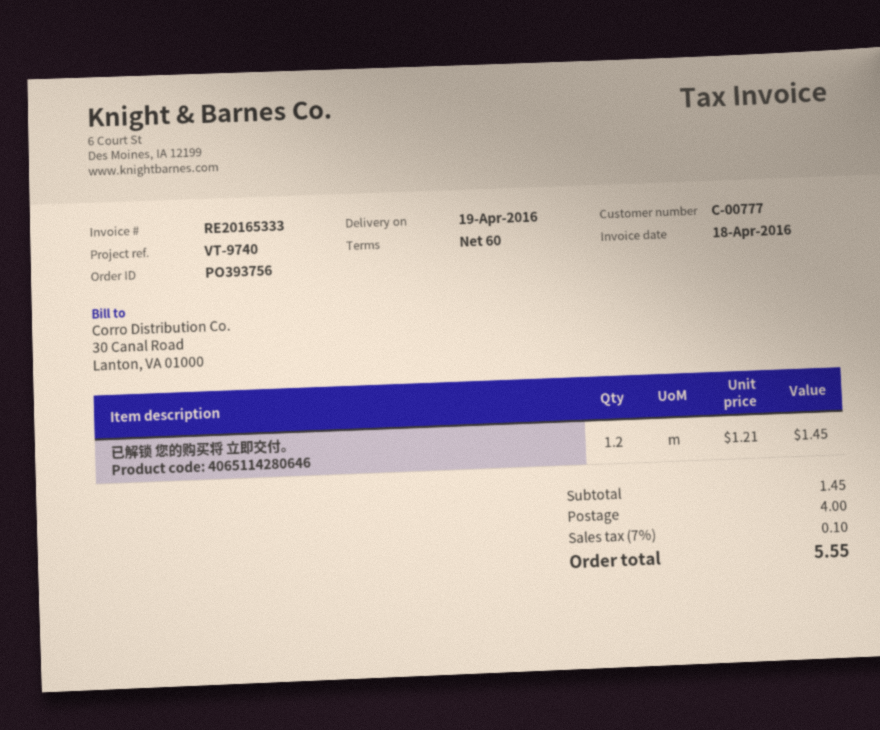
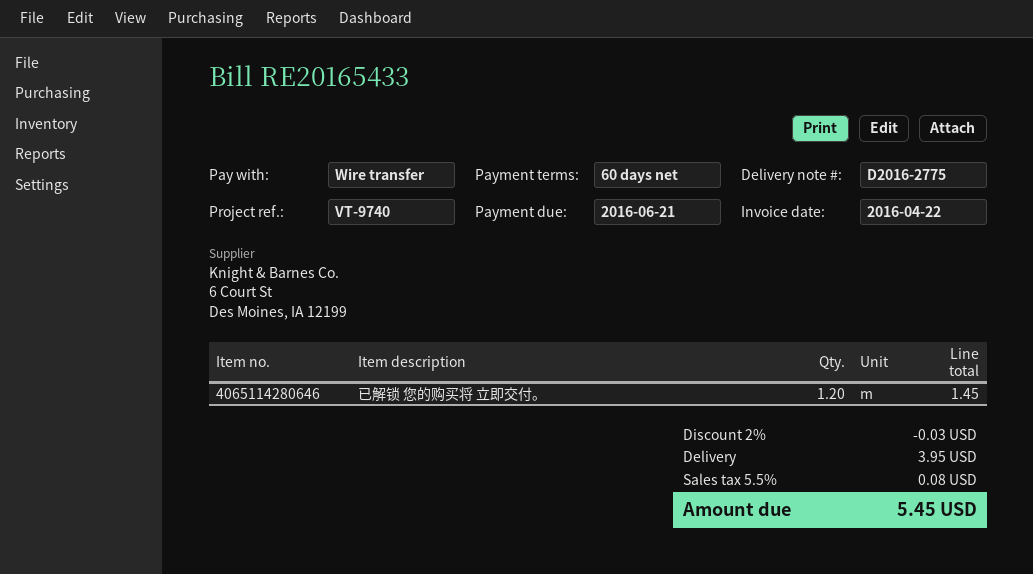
invoice number: RE20165333 -> RE20165433
invoice date: 2016-04-18 -> 2016-04-22
discount: none -> 2% = 0.03
shipping: 4.00 -> 3.95
tax: 7% = 0.10 -> 5.5% = 0.08
total: 5.55 -> 5.45

